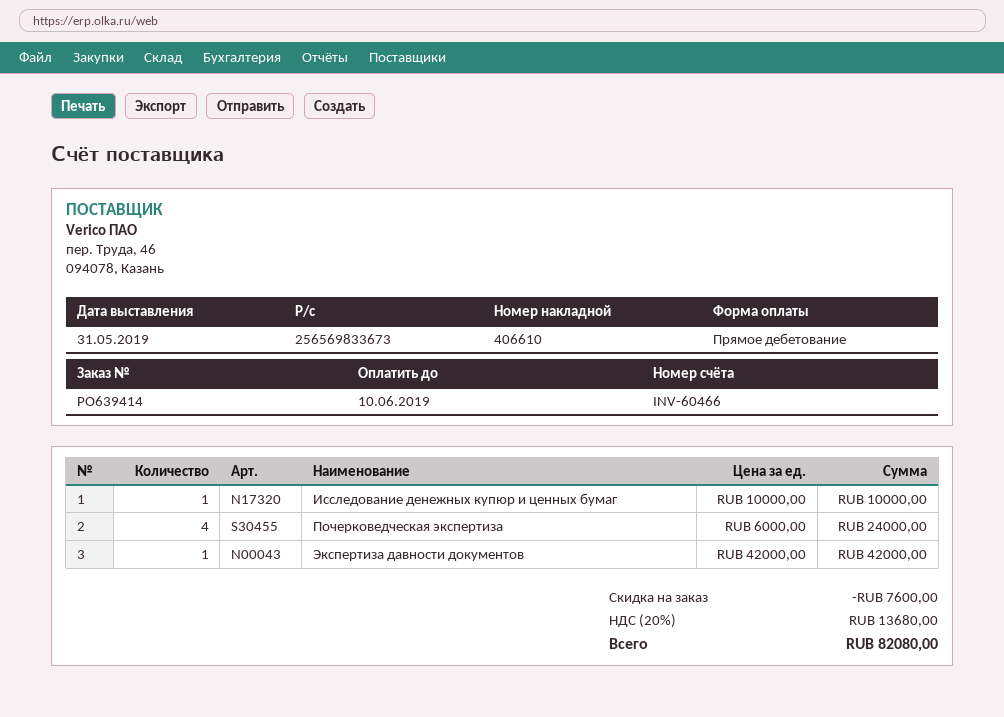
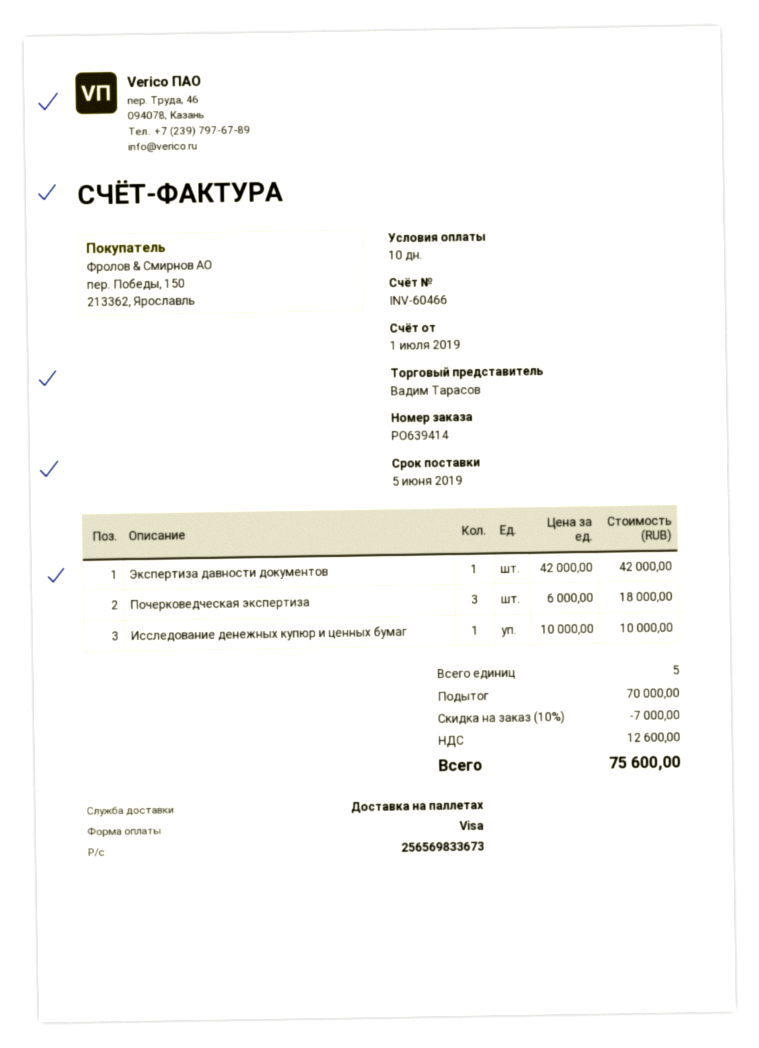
invoice date: 2019-05-31 -> 2019-07-01
payment method: direct debit -> Visa
Почерковедческая экспертиза: 4 x 6000.00 = 24000.00 -> 3 x 6000.00 = 18000.00
discount: 7600.00 -> 7000.00
tax: 13680.00 -> 12600.00
total: 82080.00 -> 75600.00

